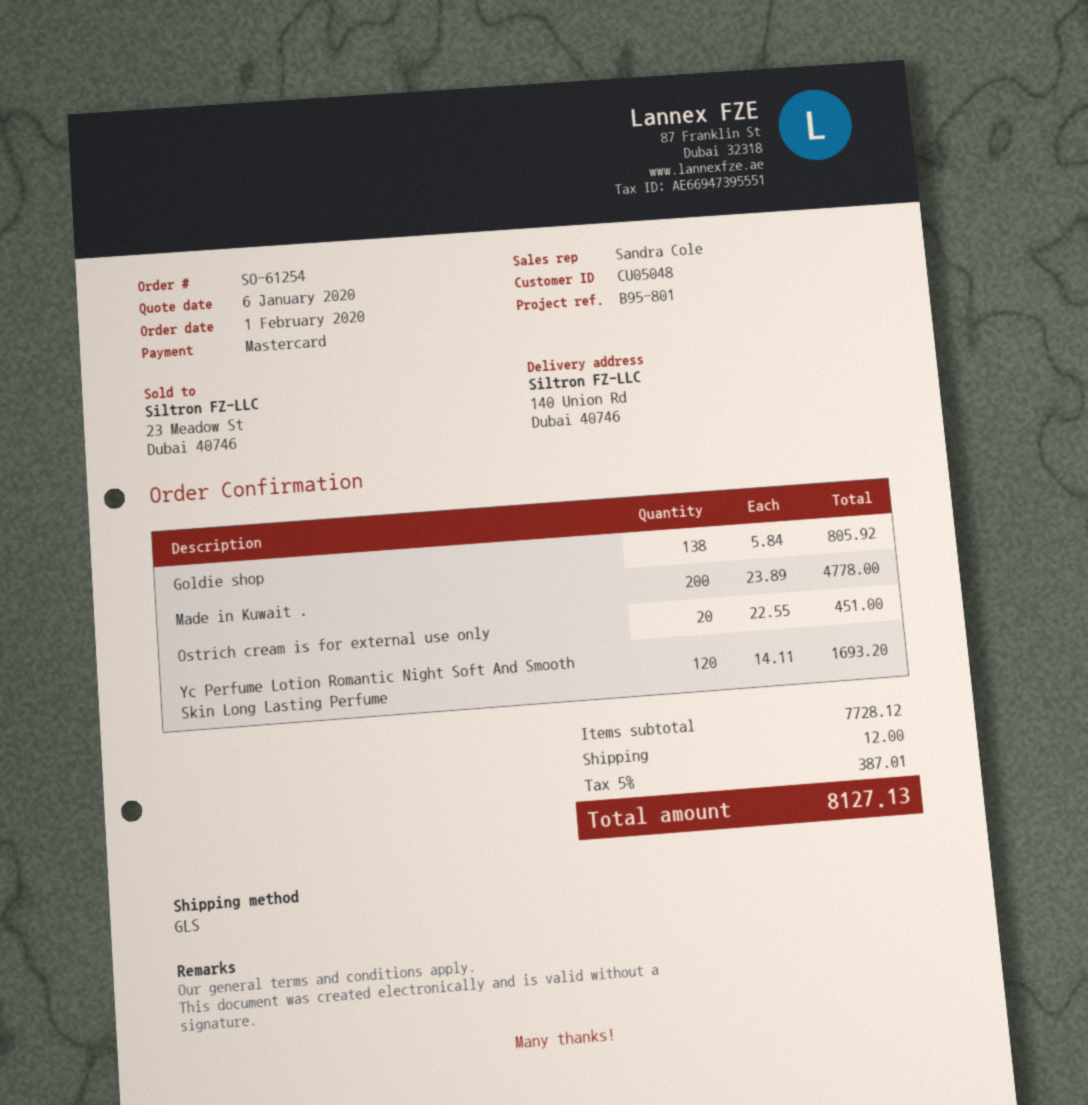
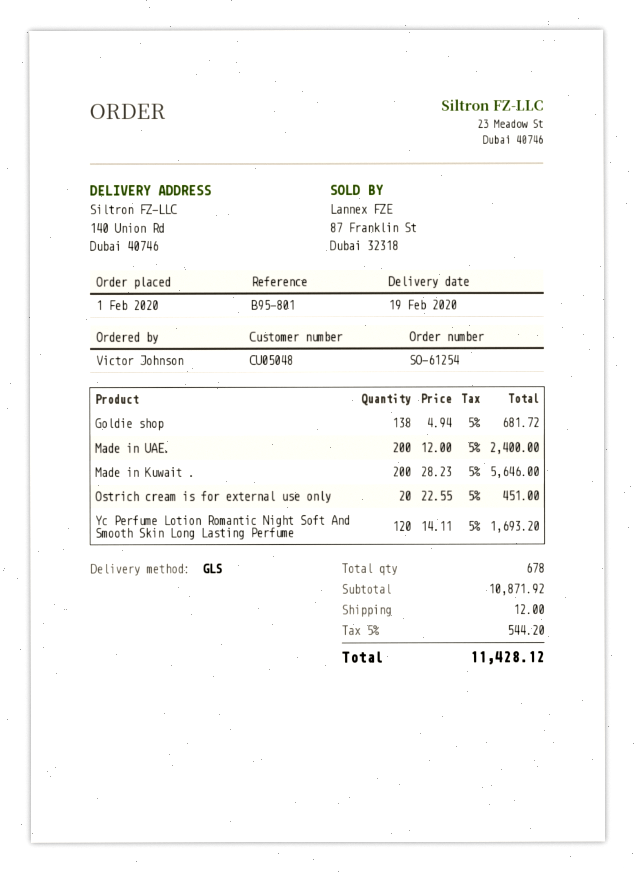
Goldie shop: 138 x 5.84 = 805.92 -> 138 x 4.94 = 681.72
Made in Kuwait .: 200 x 23.89 = 4778.00 -> 200 x 28.23 = 5646.00
Made in UAE.: none -> 200 x 12.00 = 2400.00
subtotal: 7728.12 -> 10871.92
tax: 5% = 387.01 -> 5% = 544.20
total: 8127.13 -> 11428.12

